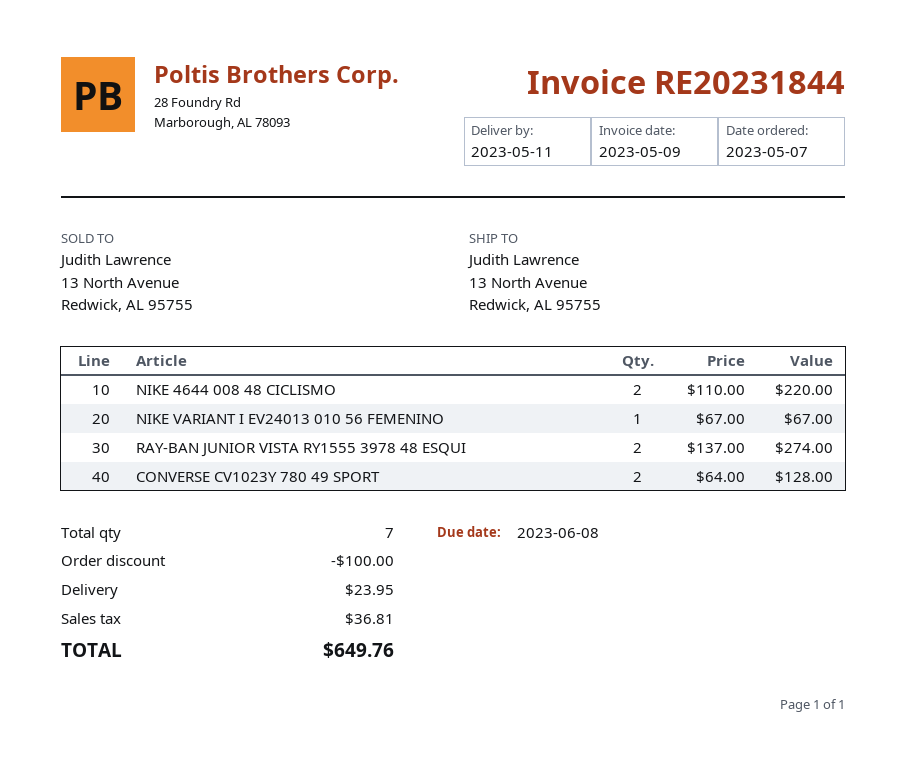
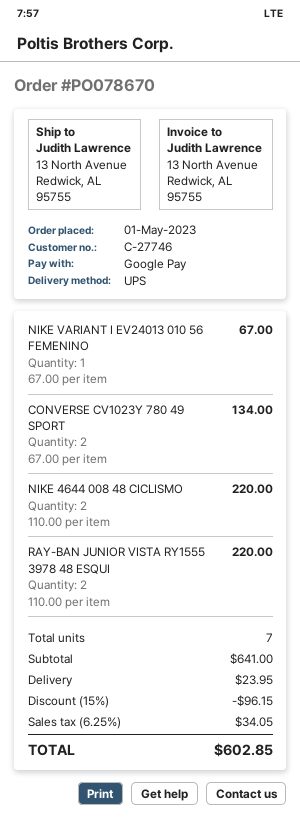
order date: 2023-05-07 -> 2023-05-01
RAY-BAN JUNIOR VISTA RY1555 3978 48 ESQUI: 2 x 137.00 = 274.00 -> 2 x 110.00 = 220.00
CONVERSE CV1023Y 780 49 SPORT: 2 x 64.00 = 128.00 -> 2 x 67.00 = 134.00
discount: 100.00 -> 96.15
tax: 36.81 -> 34.05
total: 649.76 -> 602.85

